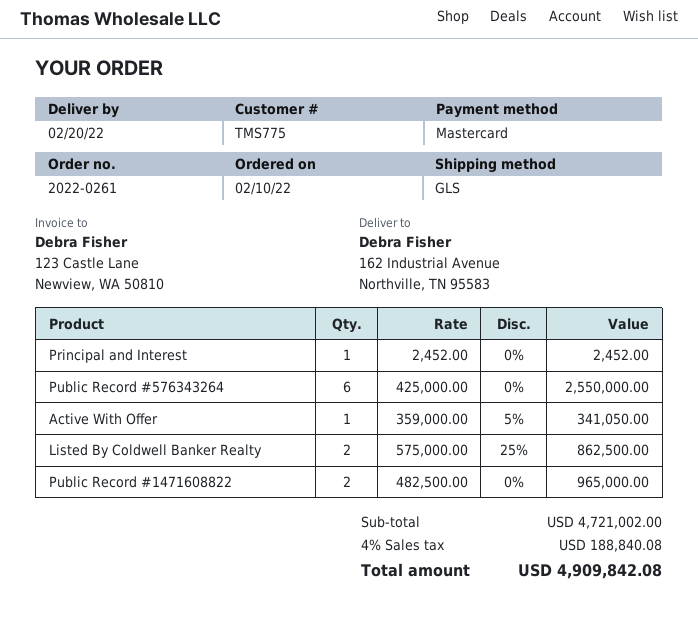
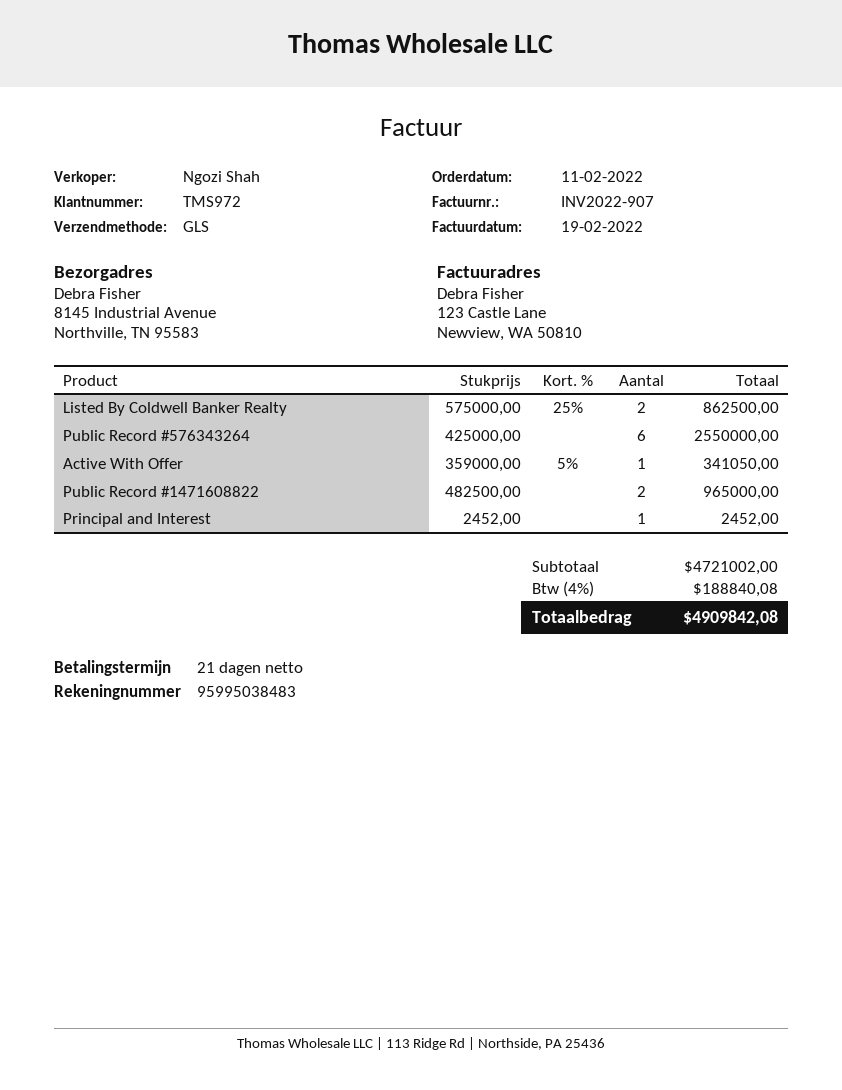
order date: 2022-02-10 -> 2022-02-11
customer number: TMS775 -> TMS972
ship to: 162 Industrial Avenue, Northville, TN 95583 -> 8145 Industrial Avenue, Northville, TN 95583

